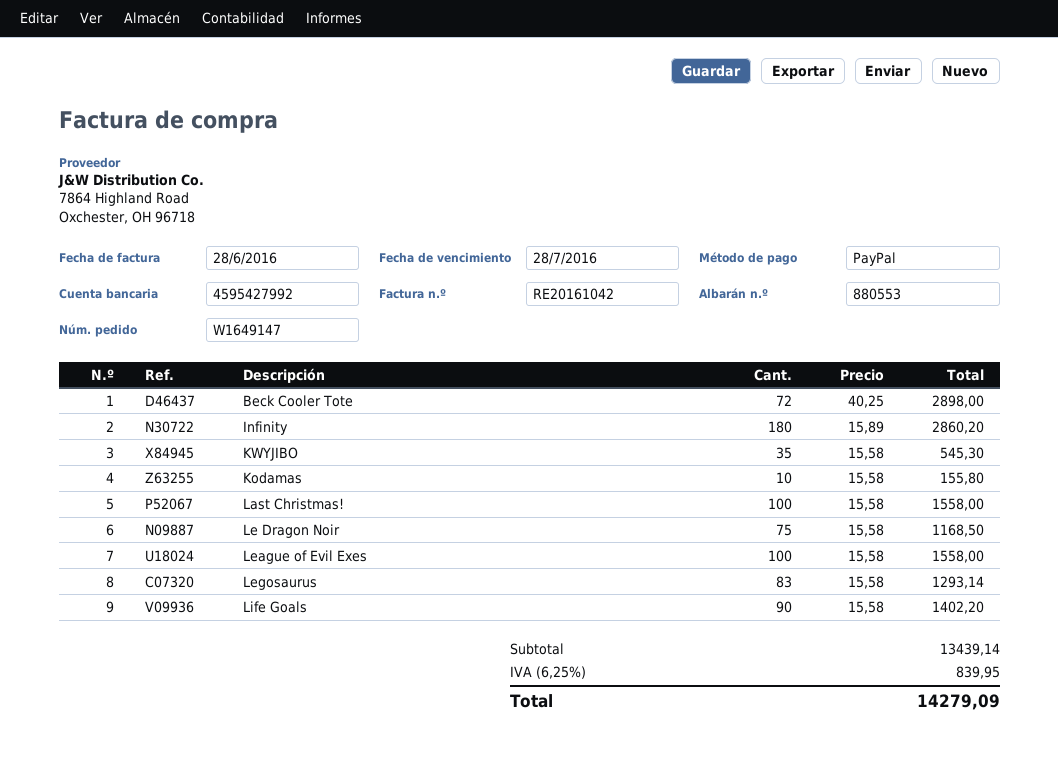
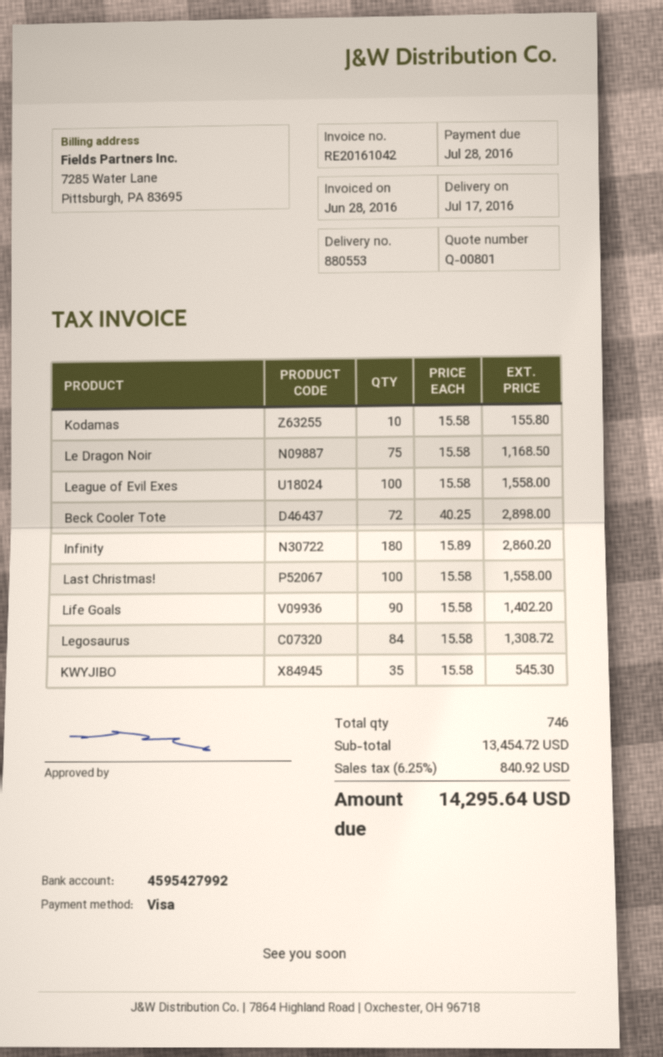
payment method: PayPal -> Visa
Legosaurus: 83 x 15.58 = 1293.14 -> 84 x 15.58 = 1308.72
subtotal: 13439.14 -> 13454.72
tax: 6.25% = 839.95 -> 6.25% = 840.92
total: 14279.09 -> 14295.64

